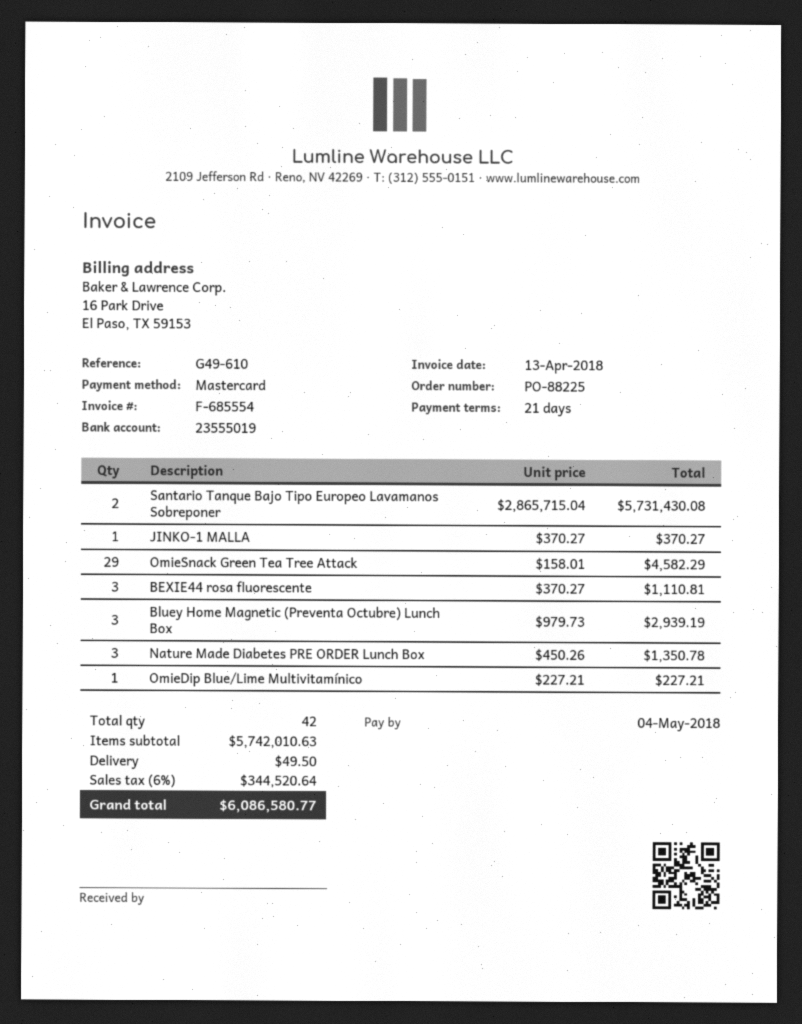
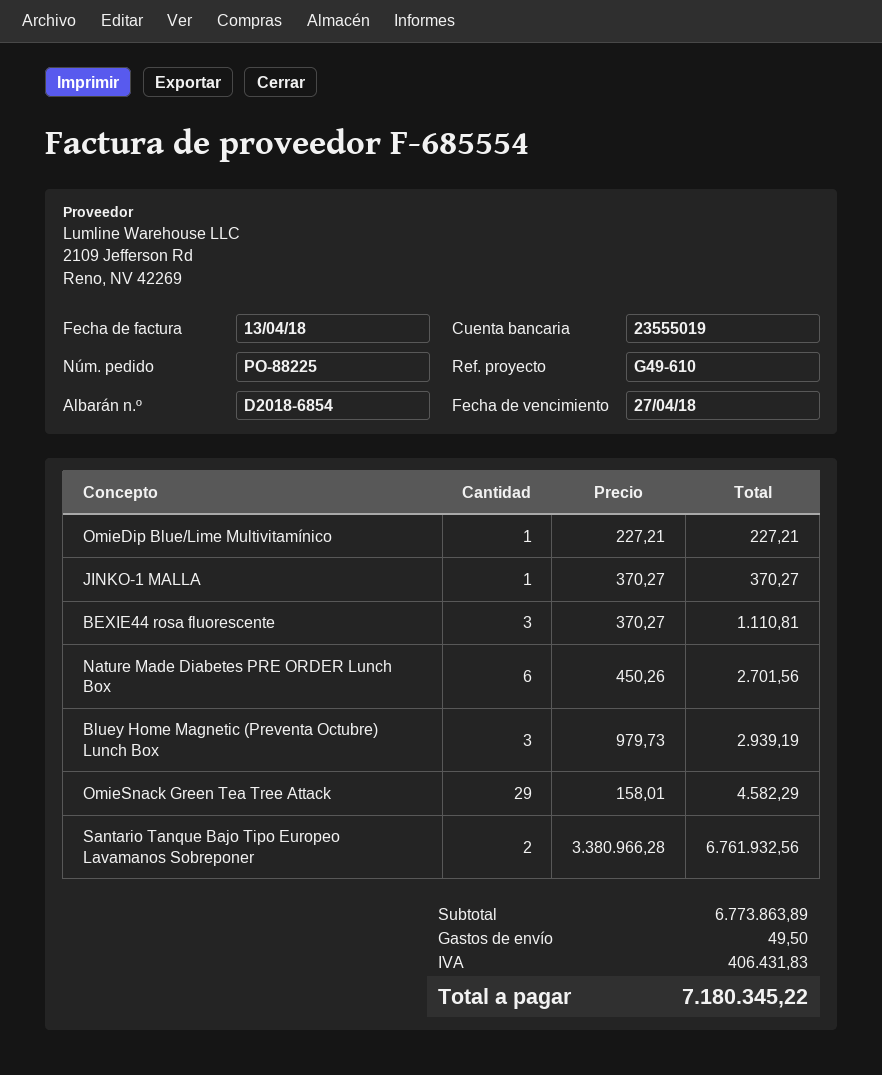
due date: 2018-05-04 -> 2018-04-27
Santario Tanque Bajo Tipo Europeo Lavamanos Sobreponer: 2 x 2865715.04 = 5731430.08 -> 2 x 3380966.28 = 6761932.56
Nature Made Diabetes PRE ORDER Lunch Box: 3 x 450.26 = 1350.78 -> 6 x 450.26 = 2701.56
subtotal: 5742010.63 -> 6773863.89
tax: 344520.64 -> 406431.83
total: 6086580.77 -> 7180345.22

